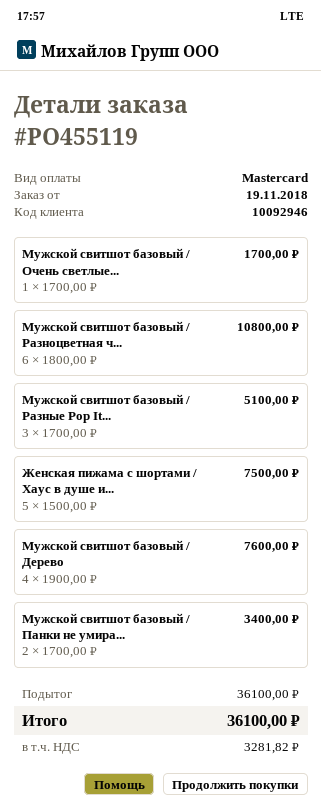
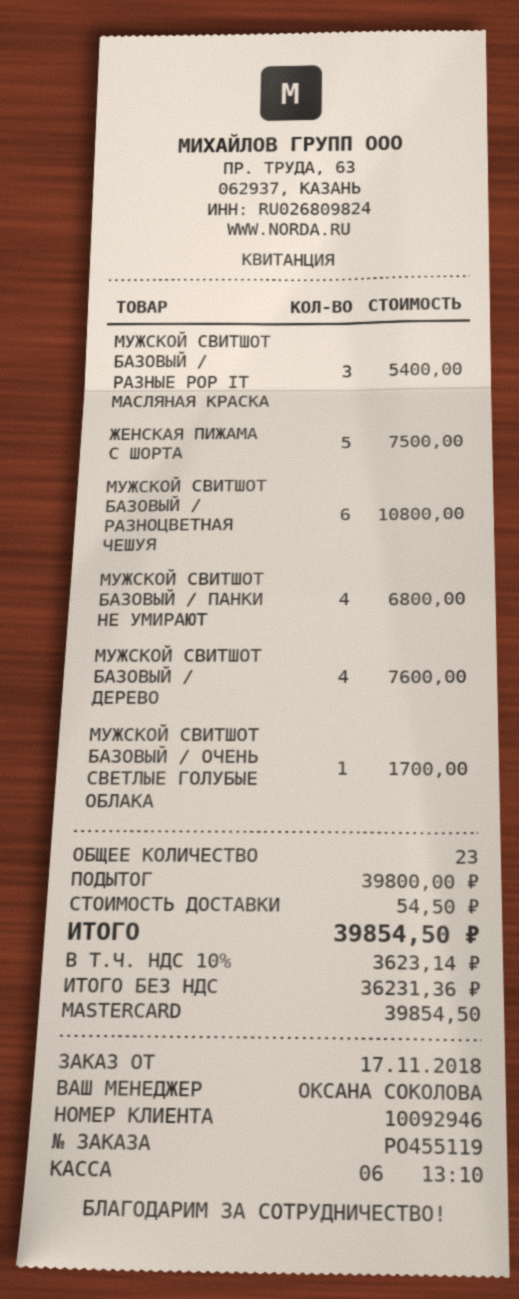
order date: 2018-11-19 -> 2018-11-17
Мужской свитшот базовый / Разные Pop It...: 3 for 5100.00 -> 3 for 5400.00
Мужской свитшот базовый / Панки не умира...: 2 for 3400.00 -> 4 for 6800.00
subtotal: 36100.00 -> 39800.00
shipping: none -> 54.50
tax: 3281.82 -> 3623.14
total: 36100.00 -> 39854.50

